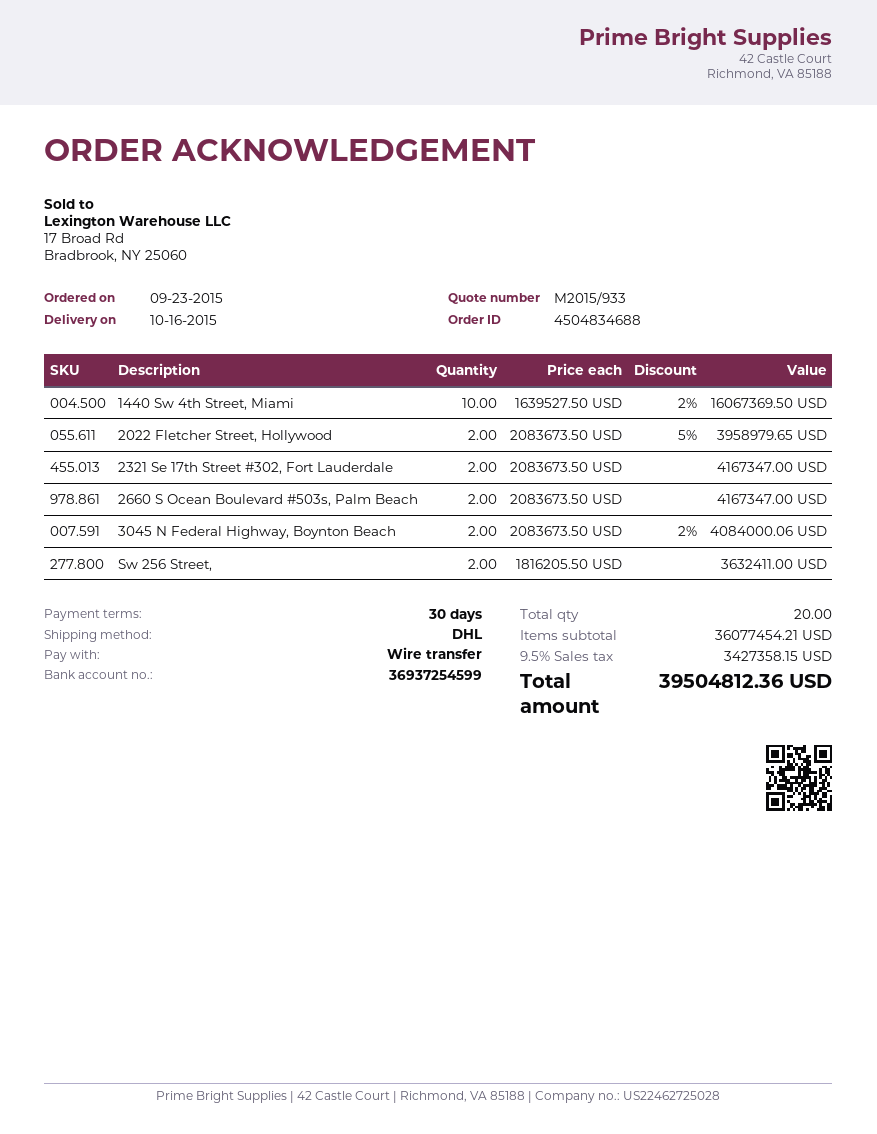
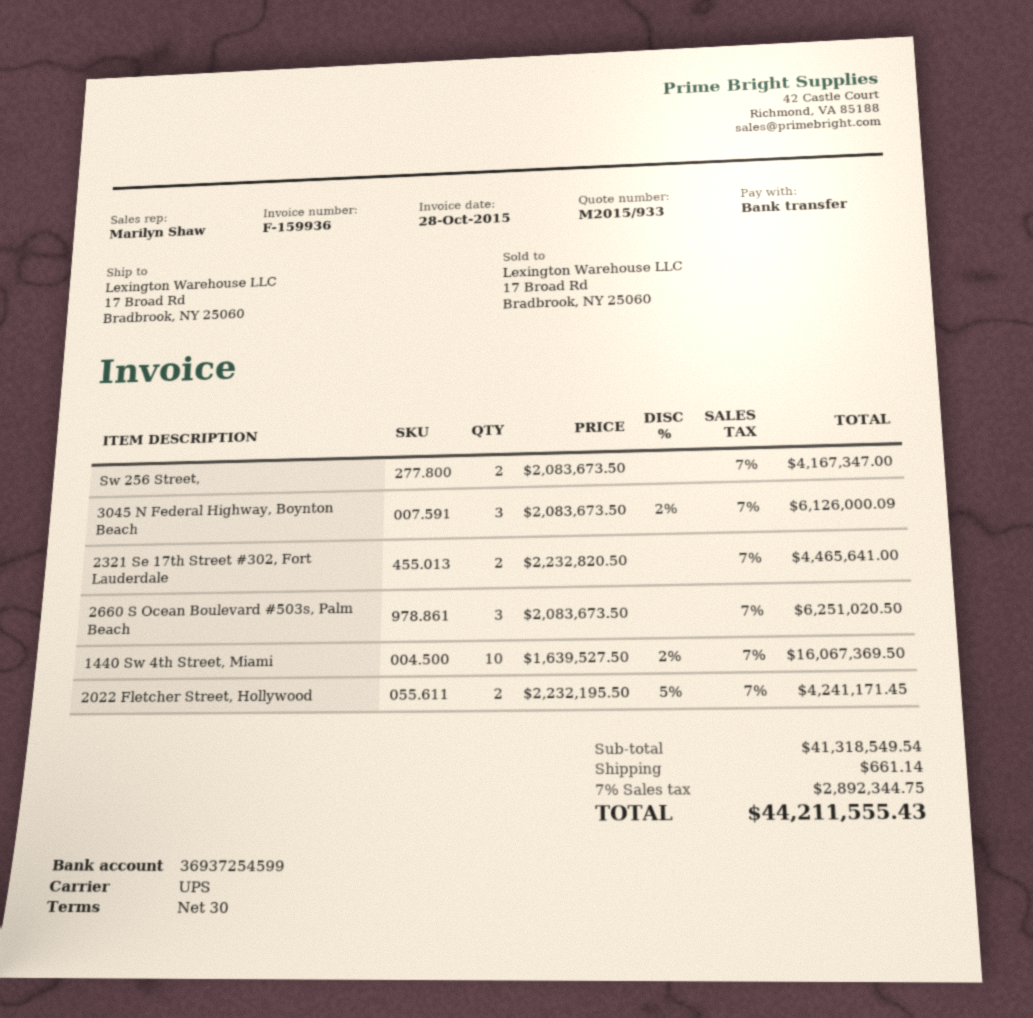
shipping method: DHL -> UPS
2022 Fletcher Street, Hollywood: 2 x 2083673.50 - 5% = 3958979.65 -> 2 x 2232195.50 - 5% = 4241171.45
2321 Se 17th Street #302, Fort Lauderdale: 2 x 2083673.50 = 4167347.00 -> 2 x 2232820.50 = 4465641.00
2660 S Ocean Boulevard #503s, Palm Beach: 2 x 2083673.50 = 4167347.00 -> 3 x 2083673.50 = 6251020.50
3045 N Federal Highway, Boynton Beach: 2 x 2083673.50 - 2% = 4084000.06 -> 3 x 2083673.50 - 2% = 6126000.09
Sw 256 Street,: 2 x 1816205.50 = 3632411.00 -> 2 x 2083673.50 = 4167347.00
subtotal: 36077454.21 -> 41318549.54
shipping: none -> 661.14
tax: 9.5% = 3427358.15 -> 7% = 2892344.75
total: 39504812.36 -> 44211555.43

